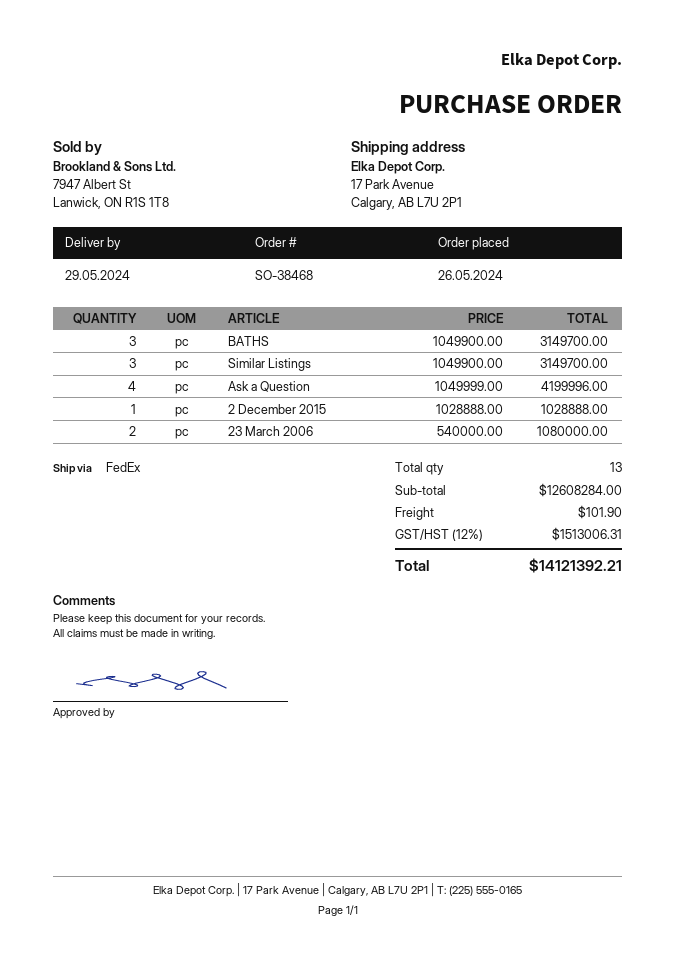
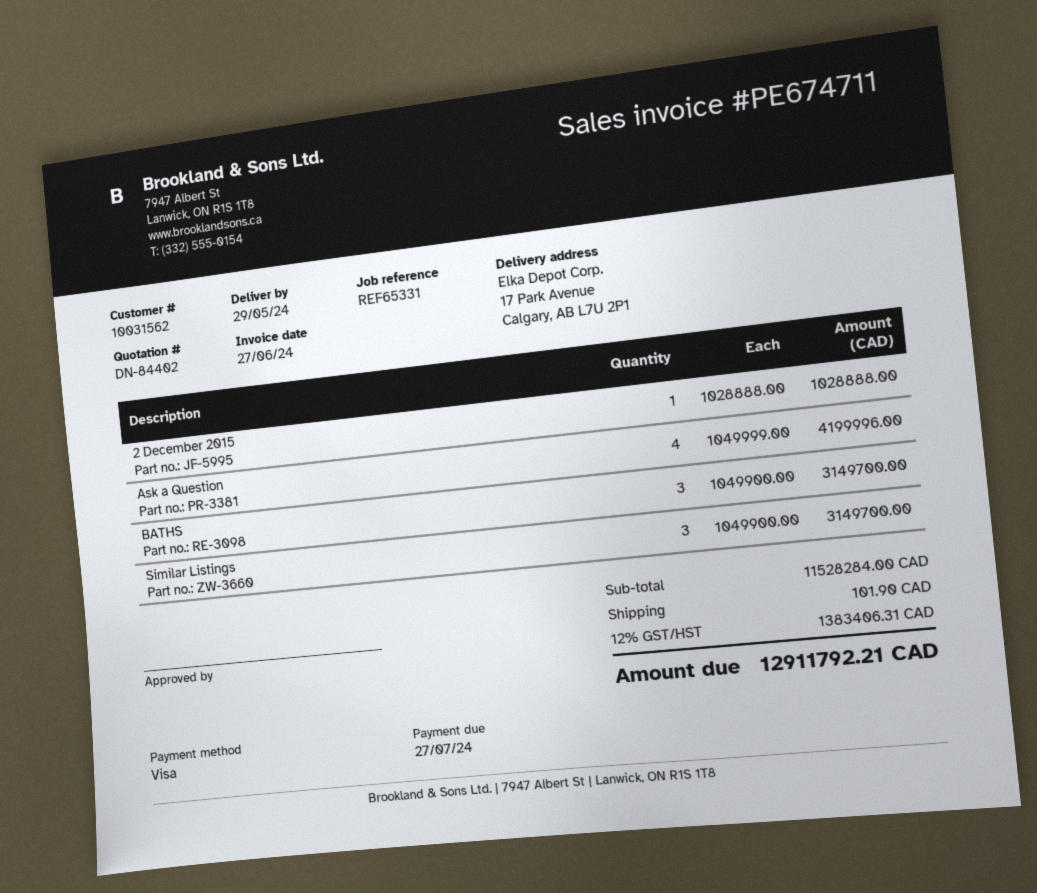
23 March 2006: 2 x 540000.00 = 1080000.00 -> none
subtotal: 12608284.00 -> 11528284.00
tax: 12% = 1513006.31 -> 12% = 1383406.31
total: 14121392.21 -> 12911792.21

